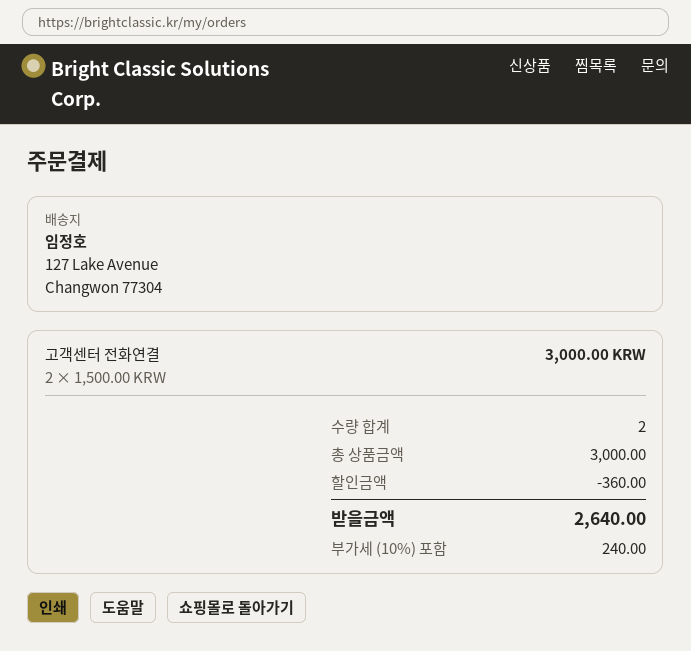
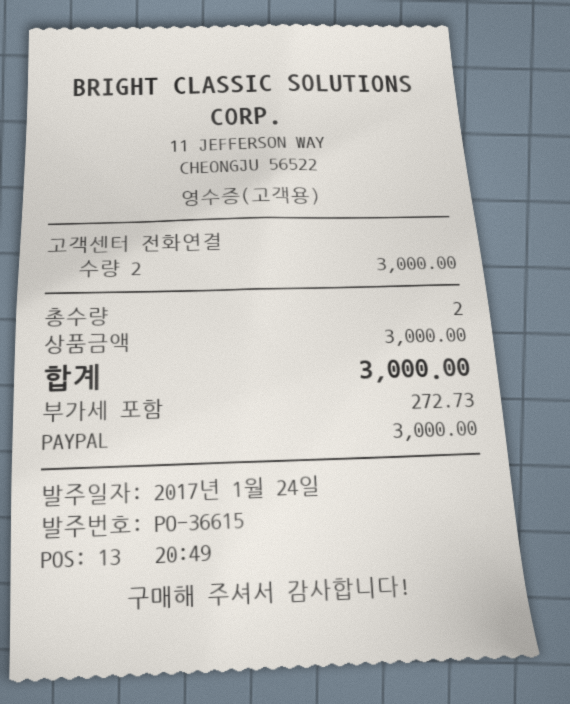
discount: 360.00 -> none
tax: 240.00 -> 272.73
total: 2640.00 -> 3000.00

